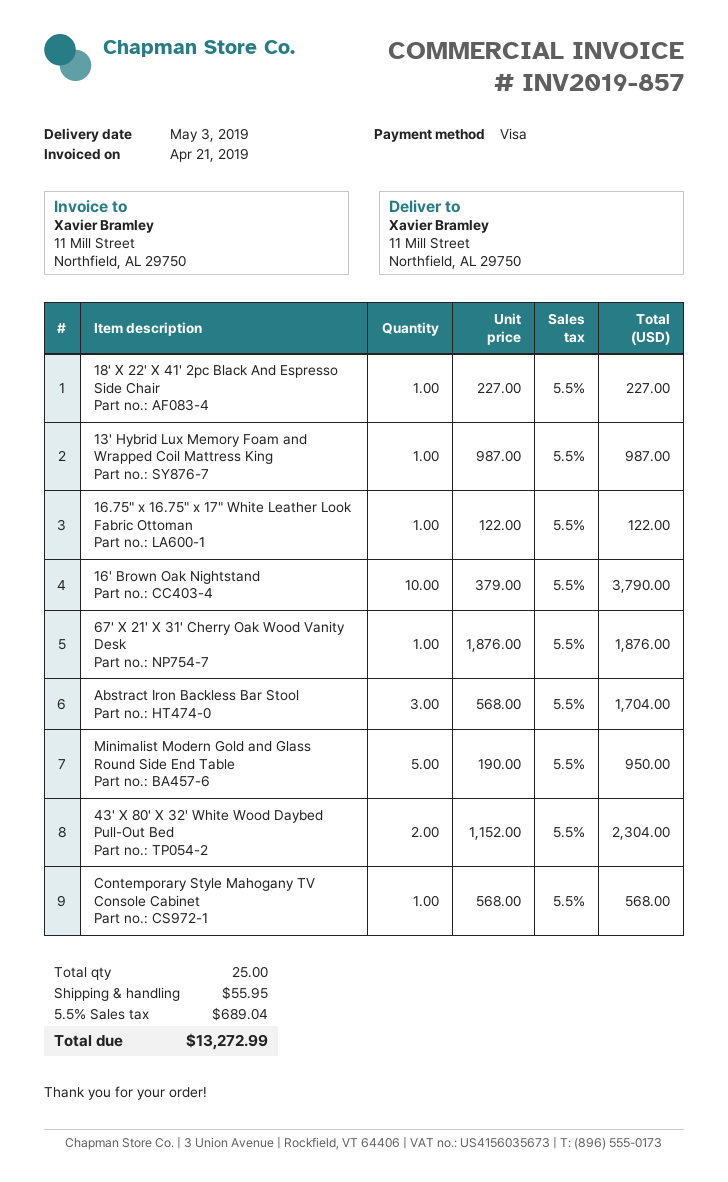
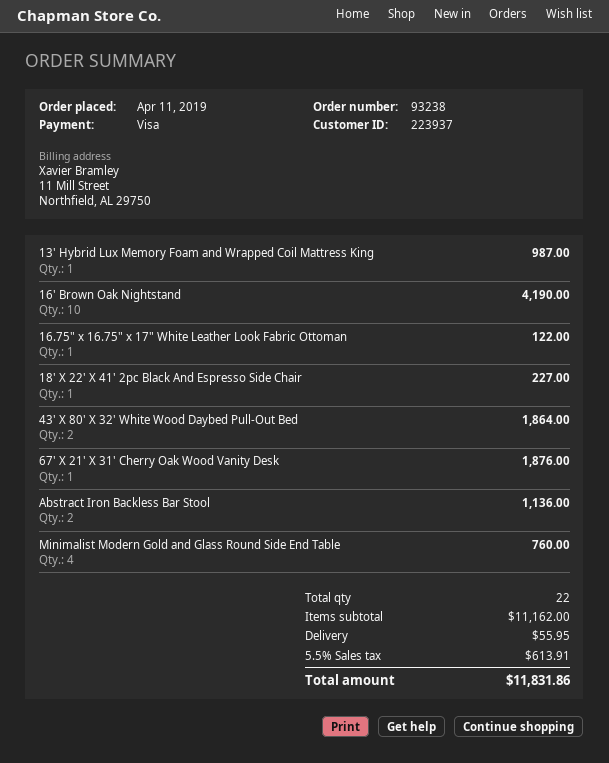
16' Brown Oak Nightstand: 10 for 3790.00 -> 10 for 4190.00
Abstract Iron Backless Bar Stool: 3 for 1704.00 -> 2 for 1136.00
Minimalist Modern Gold and Glass Round Side End Table: 5 for 950.00 -> 4 for 760.00
43' X 80' X 32' White Wood Daybed Pull-Out Bed: 2 for 2304.00 -> 2 for 1864.00
Contemporary Style Mahogany TV Console Cabinet: 1 for 568.00 -> none
total quantity: 25 -> 22
tax: 5.5% = 689.04 -> 5.5% = 613.91
total: 13272.99 -> 11831.86

